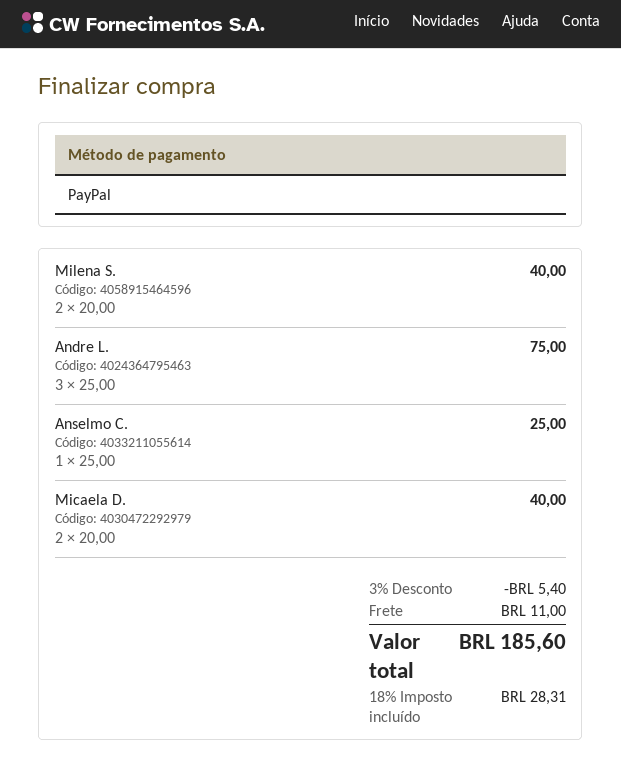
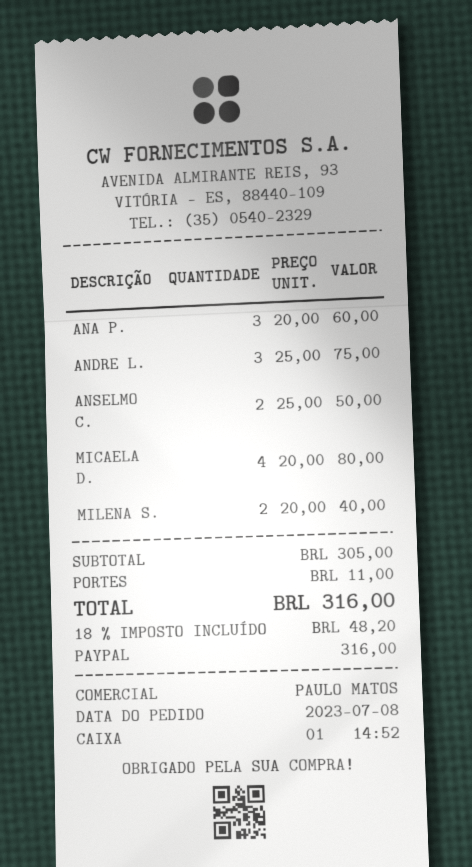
Anselmo C.: 1 x 25.00 = 25.00 -> 2 x 25.00 = 50.00
Micaela D.: 2 x 20.00 = 40.00 -> 4 x 20.00 = 80.00
ANA P.: none -> 3 x 20.00 = 60.00
discount: 3% = 5.40 -> none
tax: 18% = 28.31 -> 18% = 48.20
total: 185.60 -> 316.00

